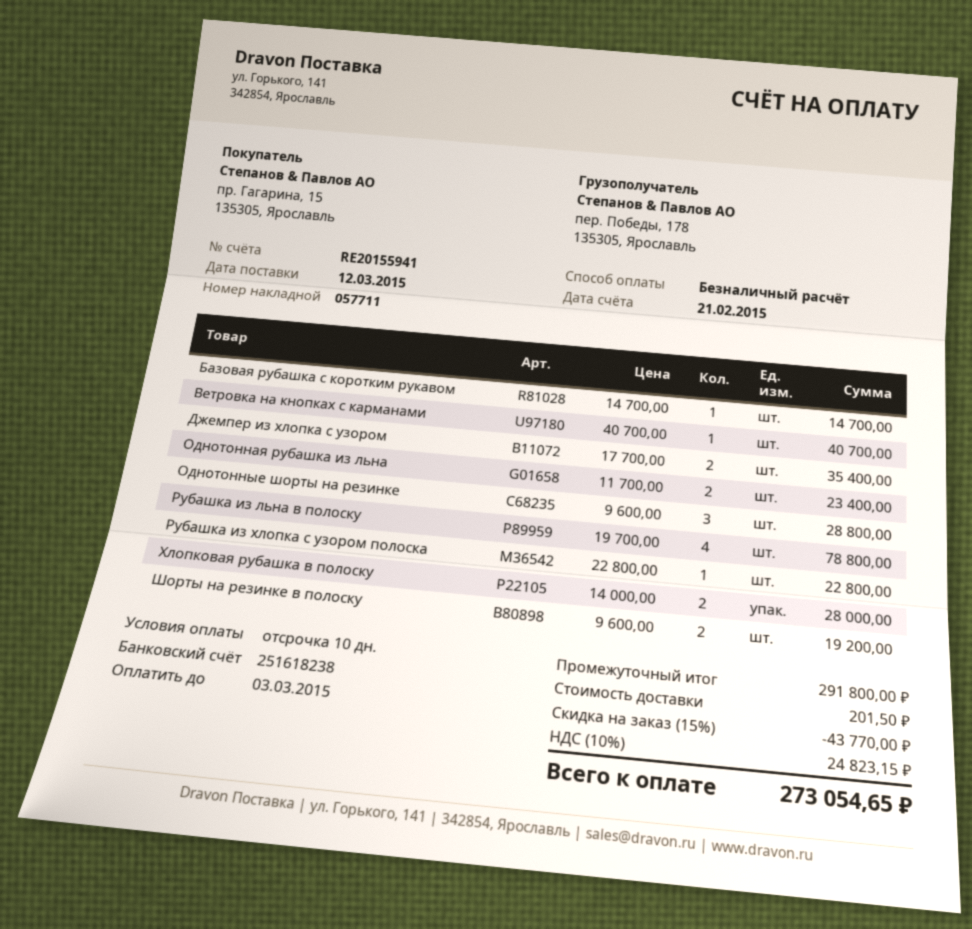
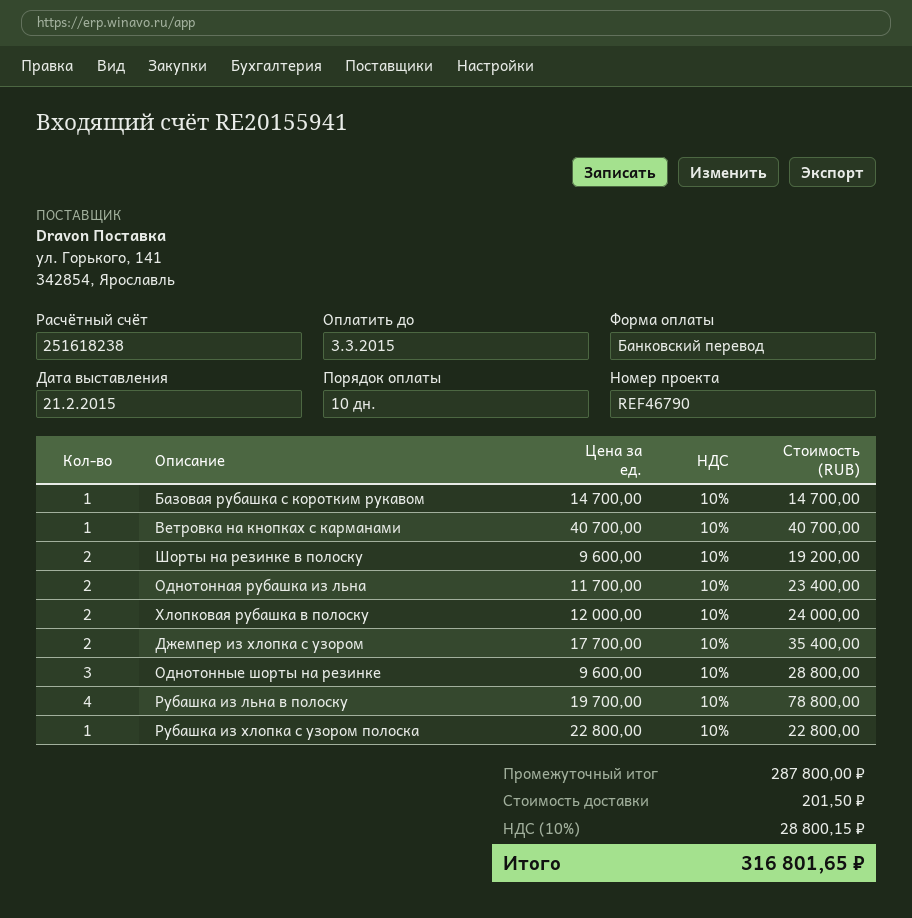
Хлопковая рубашка в полоску: 2 x 14000.00 = 28000.00 -> 2 x 12000.00 = 24000.00
subtotal: 291800.00 -> 287800.00
discount: 15% = 43770.00 -> none
tax: 10% = 24823.15 -> 10% = 28800.15
total: 273054.65 -> 316801.65

